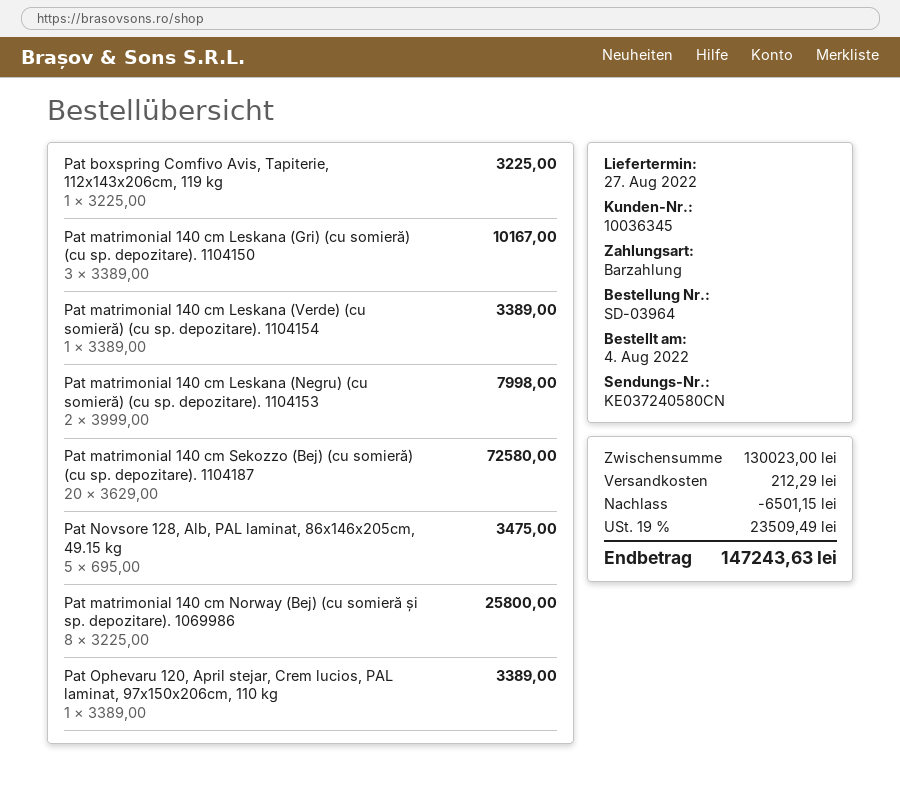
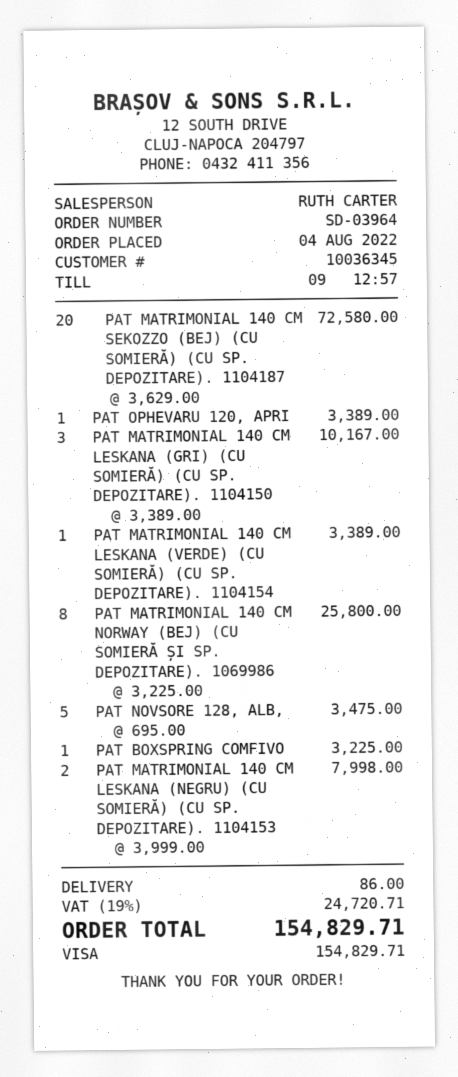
payment method: cash -> Visa
discount: 6501.15 -> none
shipping: 212.29 -> 86.00
tax: 19% = 23509.49 -> 19% = 24720.71
total: 147243.63 -> 154829.71

